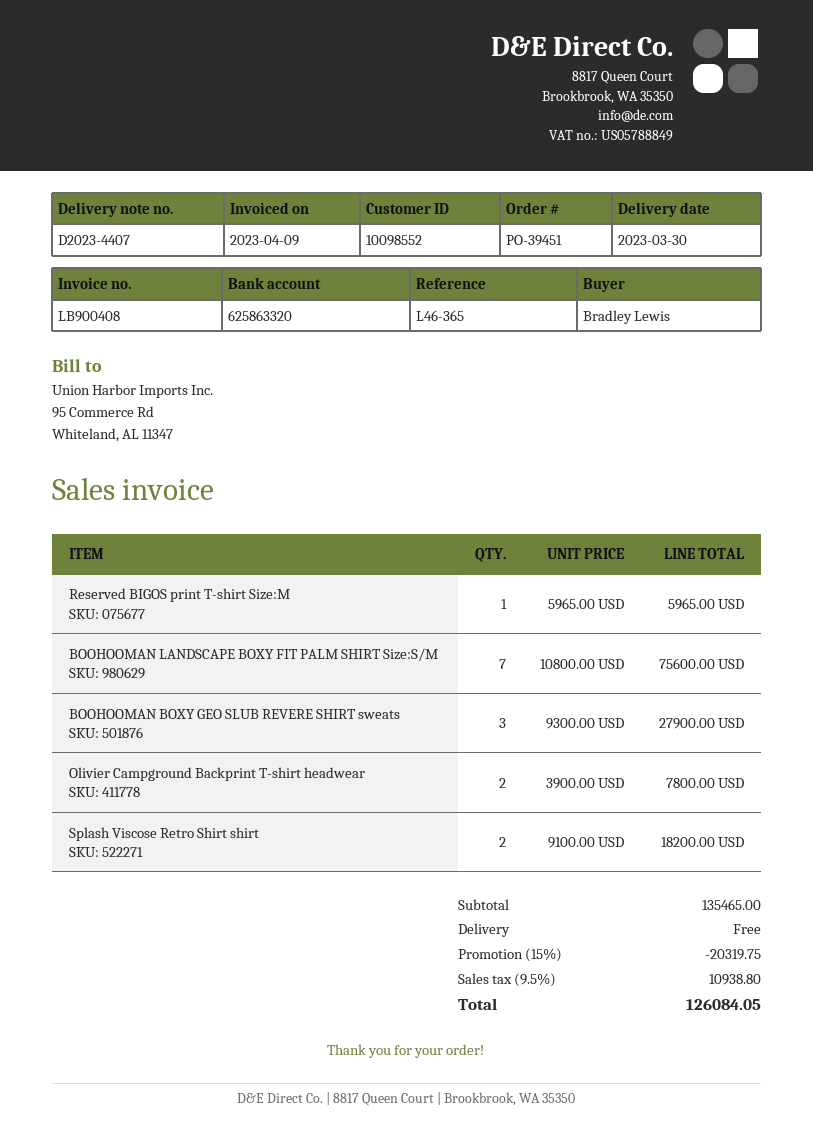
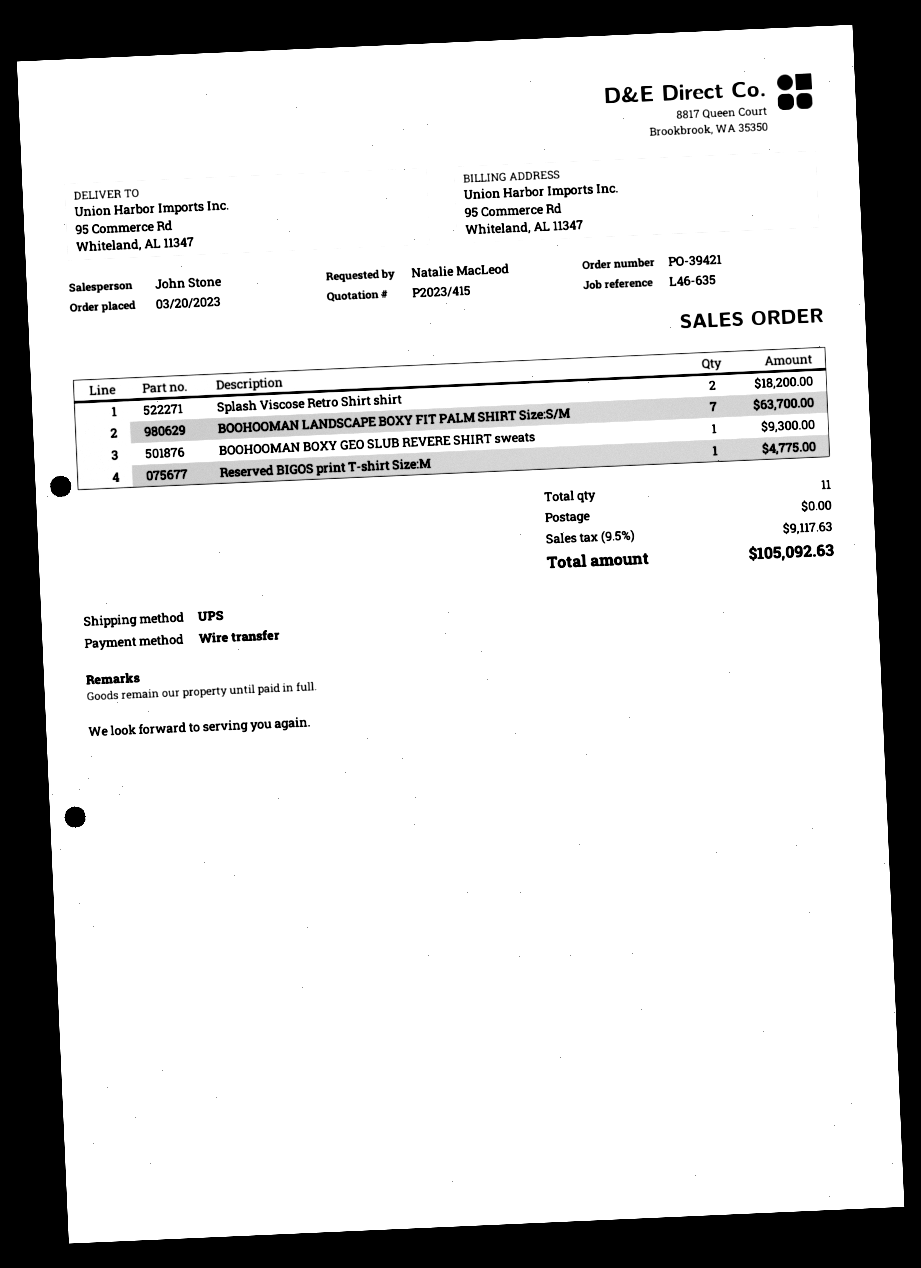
order number: PO-39451 -> PO-39421
reference: L46-365 -> L46-635
ordered by: Bradley Lewis -> Natalie MacLeod
Reserved BIGOS print T-shirt Size:M: 1 for 5965.00 -> 1 for 4775.00
BOOHOOMAN LANDSCAPE BOXY FIT PALM SHIRT Size:S/M: 7 for 75600.00 -> 7 for 63700.00
BOOHOOMAN BOXY GEO SLUB REVERE SHIRT sweats: 3 for 27900.00 -> 1 for 9300.00
Olivier Campground Backprint T-shirt headwear: 2 for 7800.00 -> none
discount: 15% = 20319.75 -> none
tax: 9.5% = 10938.80 -> 9.5% = 9117.63
total: 126084.05 -> 105092.63

